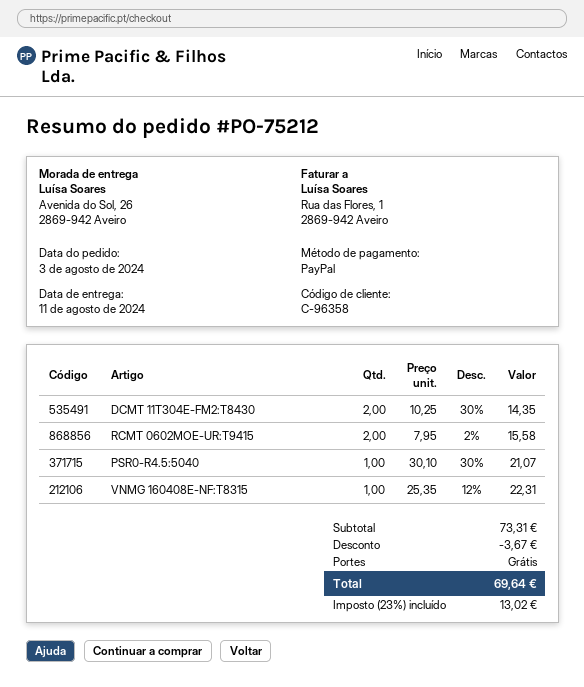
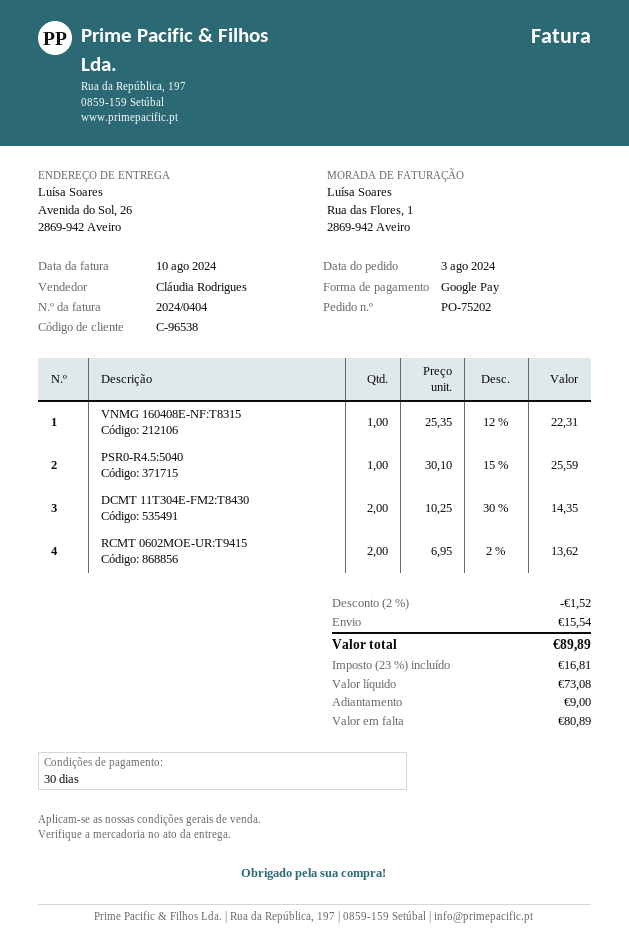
order number: PO-75212 -> PO-75202
customer number: C-96358 -> C-96538
payment method: PayPal -> Google Pay
RCMT 0602MOE-UR:T9415: 2 x 7.95 - 2% = 15.58 -> 2 x 6.95 - 2% = 13.62
PSR0-R4.5:5040: 1 x 30.10 - 30% = 21.07 -> 1 x 30.10 - 15% = 25.59
discount: 3.67 -> 1.52
shipping: 0.00 -> 15.54
tax: 23% = 13.02 -> 23% = 16.81
total: 69.64 -> 89.89

